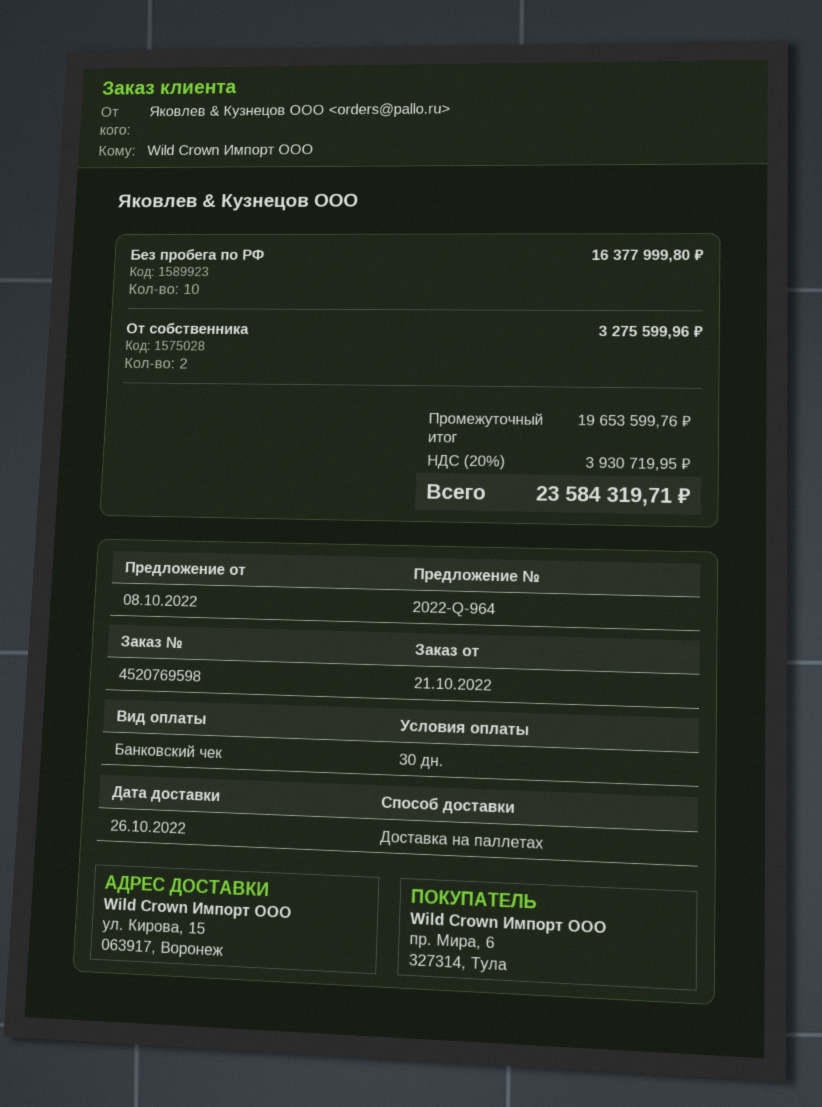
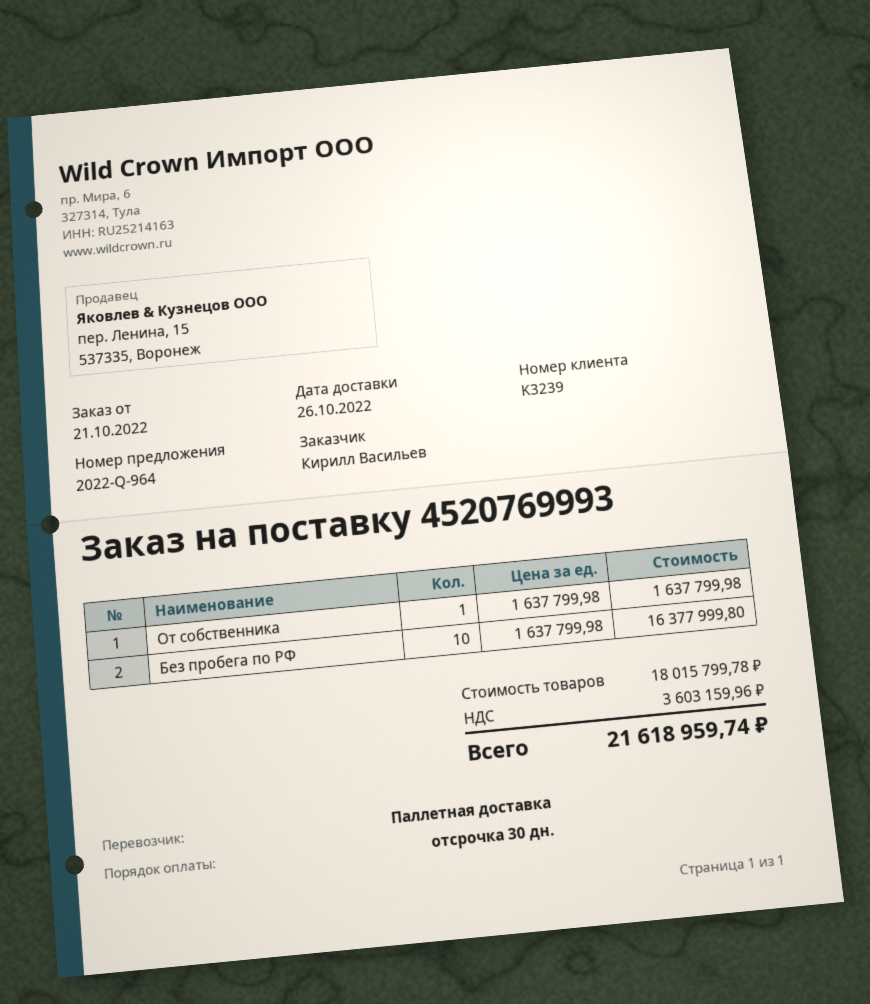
order number: 4520769598 -> 4520769993
От собственника: 2 for 3275599.96 -> 1 for 1637799.98
subtotal: 19653599.76 -> 18015799.78
tax: 3930719.95 -> 3603159.96
total: 23584319.71 -> 21618959.74

